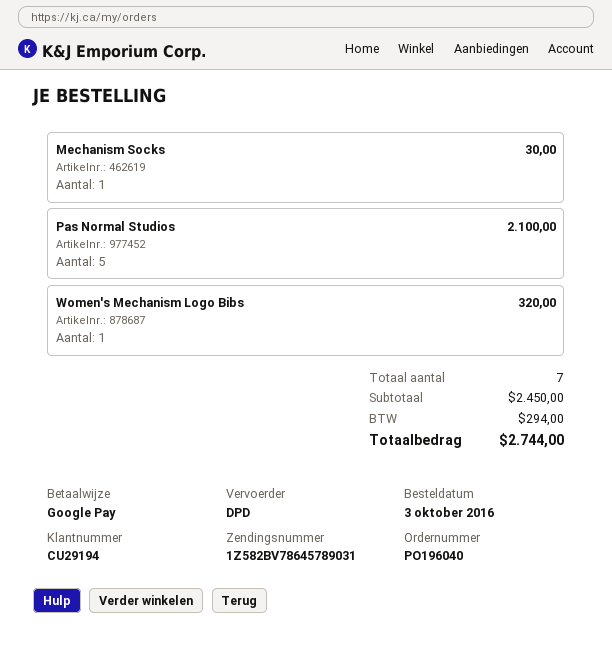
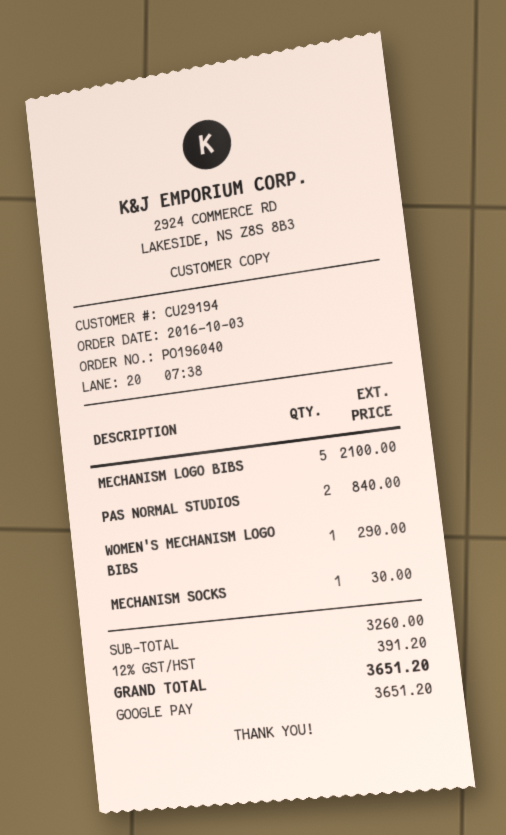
Pas Normal Studios: 5 for 2100.00 -> 2 for 840.00
Women's Mechanism Logo Bibs: 1 for 320.00 -> 1 for 290.00
MECHANISM LOGO BIBS: none -> 5 for 2100.00
subtotal: 2450.00 -> 3260.00
tax: 294.00 -> 391.20
total: 2744.00 -> 3651.20

